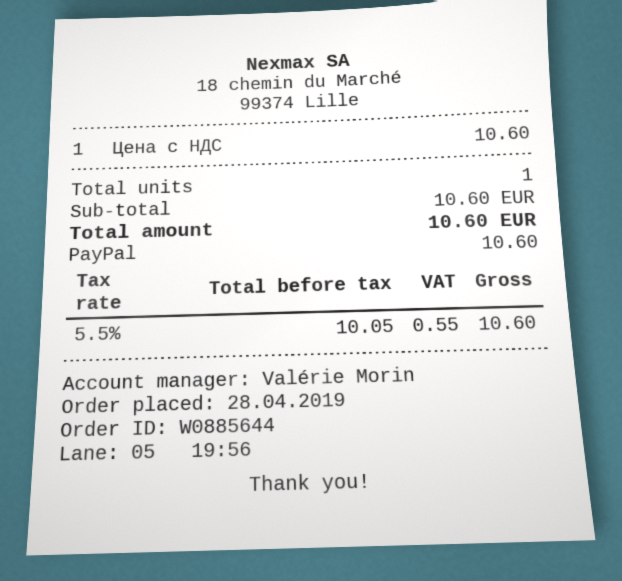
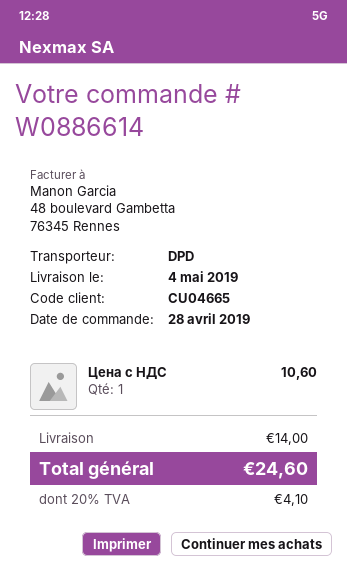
order number: W0885644 -> W0886614
shipping: none -> 14.00
tax: 5.5% = 0.55 -> 20% = 4.10
total: 10.60 -> 24.60

